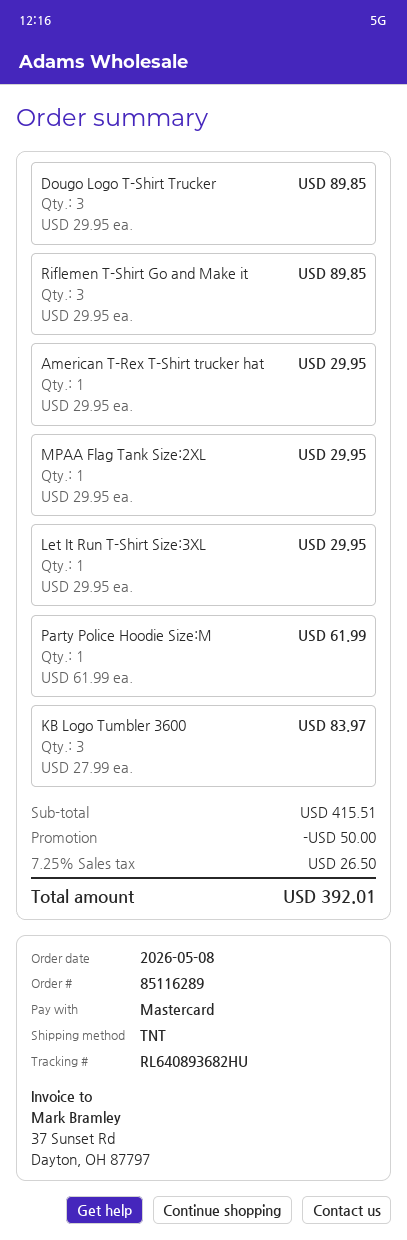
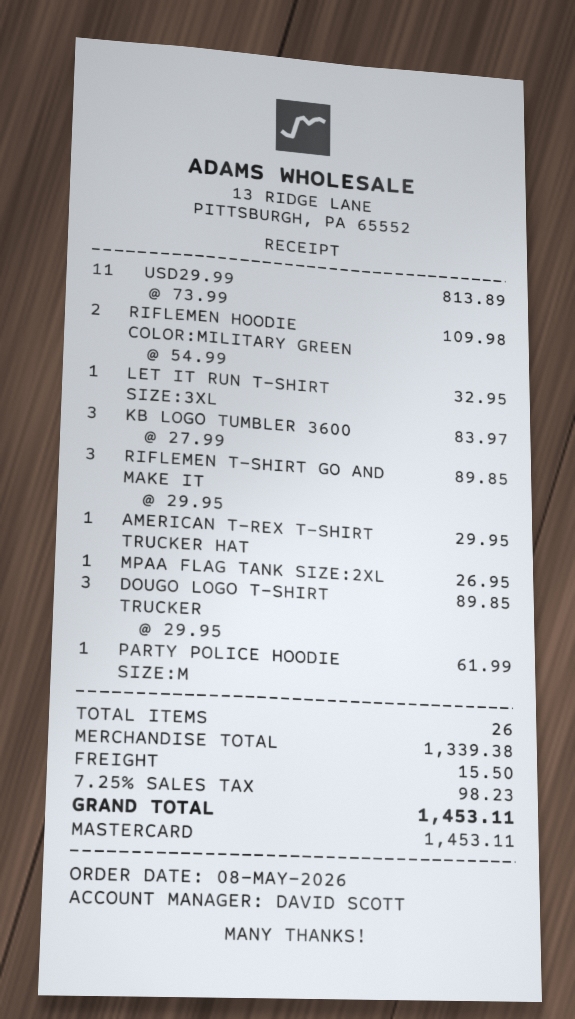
MPAA Flag Tank Size:2XL: 1 x 29.95 = 29.95 -> 1 x 26.95 = 26.95
Let It Run T-Shirt Size:3XL: 1 x 29.95 = 29.95 -> 1 x 32.95 = 32.95
USD29.99: none -> 11 x 73.99 = 813.89
RIFLEMEN HOODIE COLOR:MILITARY GREEN: none -> 2 x 54.99 = 109.98
subtotal: 415.51 -> 1339.38
discount: 50.00 -> none
shipping: none -> 15.50
tax: 7.25% = 26.50 -> 7.25% = 98.23
total: 392.01 -> 1453.11

